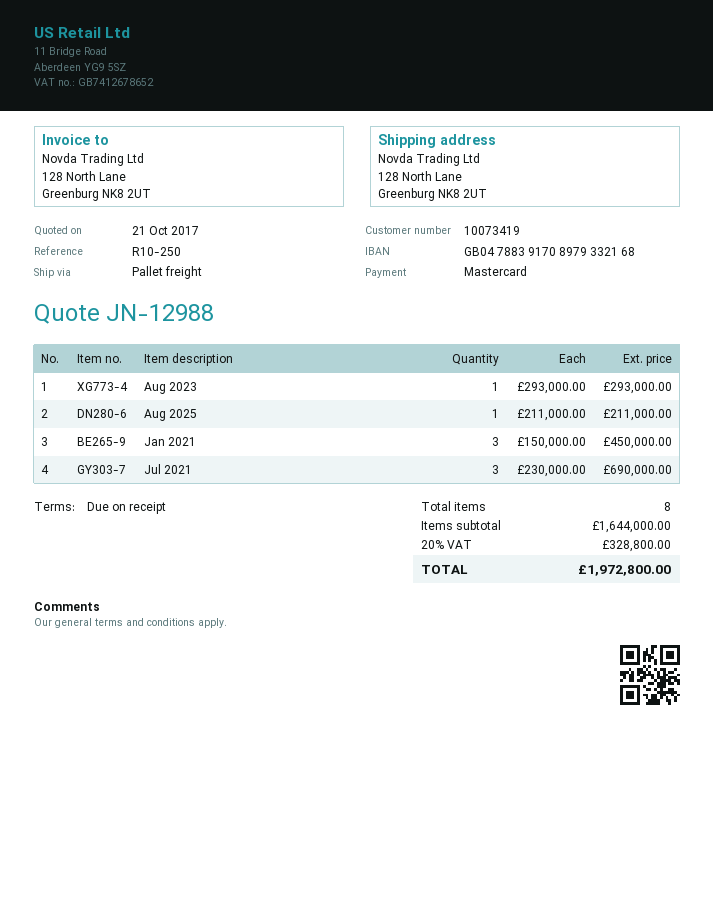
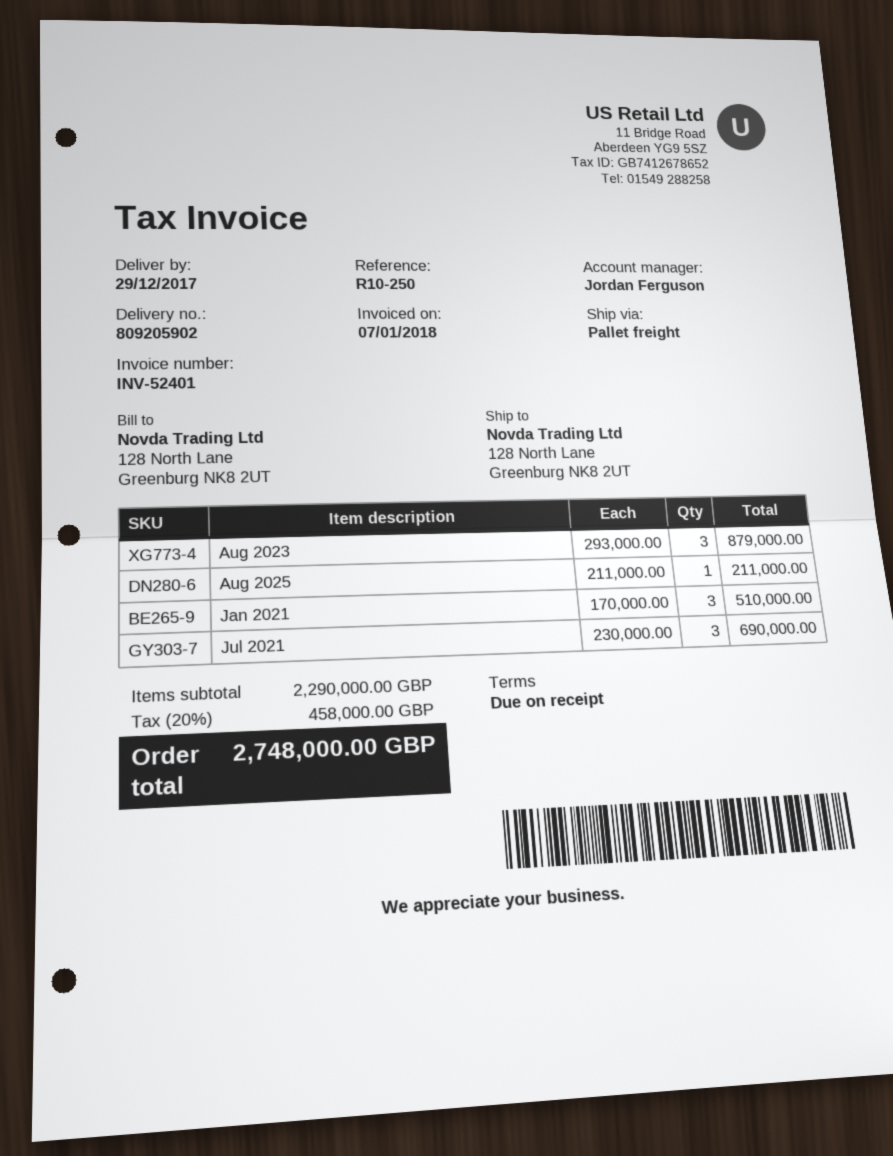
Aug 2023: 1 x 293000.00 = 293000.00 -> 3 x 293000.00 = 879000.00
Jan 2021: 3 x 150000.00 = 450000.00 -> 3 x 170000.00 = 510000.00
subtotal: 1644000.00 -> 2290000.00
tax: 20% = 328800.00 -> 20% = 458000.00
total: 1972800.00 -> 2748000.00

